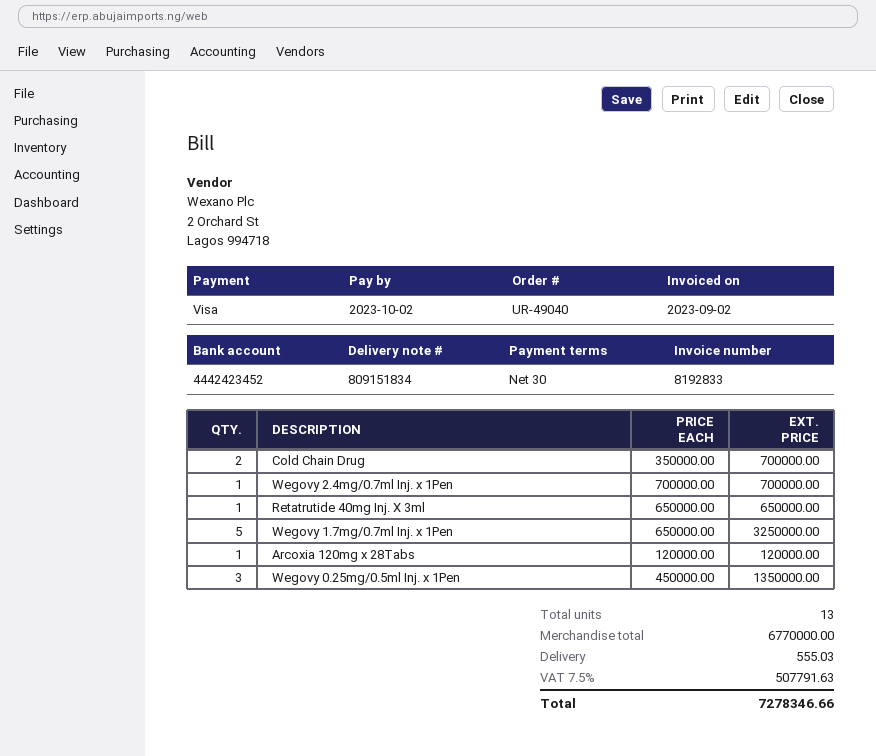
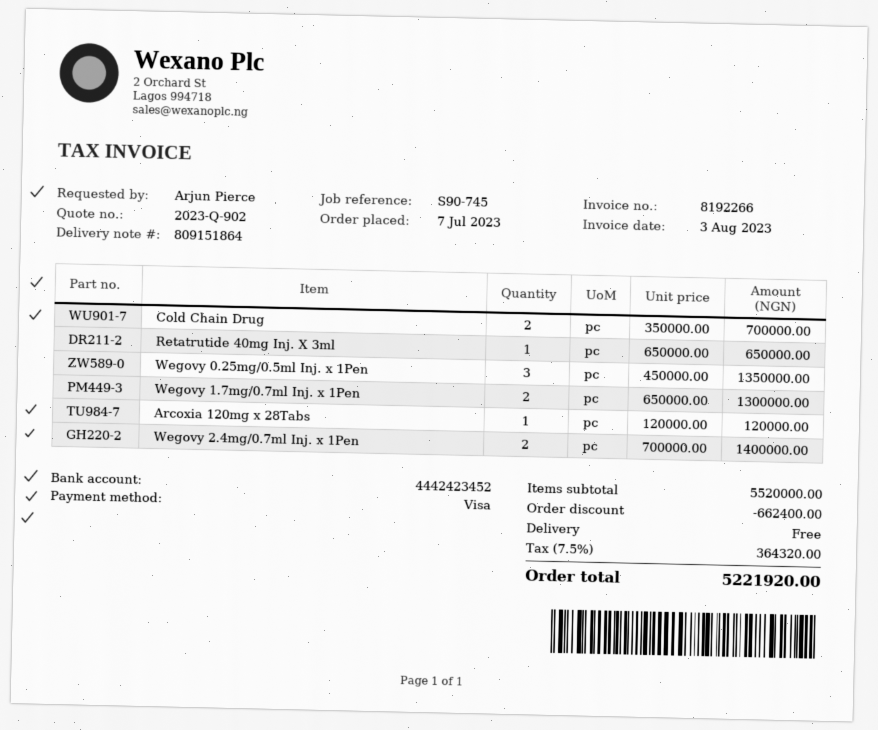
delivery note number: 809151834 -> 809151864
invoice number: 8192833 -> 8192266
invoice date: 2023-09-02 -> 2023-08-03
Wegovy 2.4mg/0.7ml Inj. x 1Pen: 1 x 700000.00 = 700000.00 -> 2 x 700000.00 = 1400000.00
Wegovy 1.7mg/0.7ml Inj. x 1Pen: 5 x 650000.00 = 3250000.00 -> 2 x 650000.00 = 1300000.00
subtotal: 6770000.00 -> 5520000.00
discount: none -> 662400.00
shipping: 555.03 -> 0.00
tax: 7.5% = 507791.63 -> 7.5% = 364320.00
total: 7278346.66 -> 5221920.00

